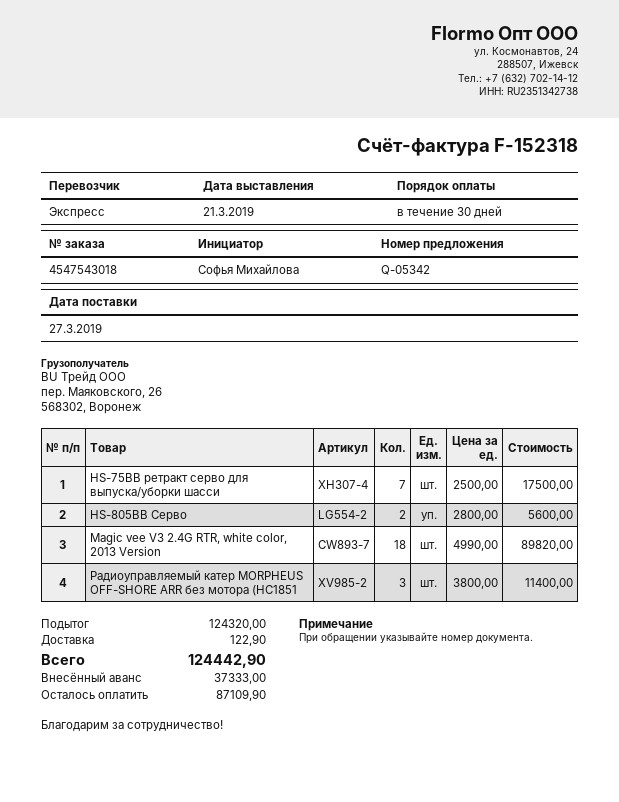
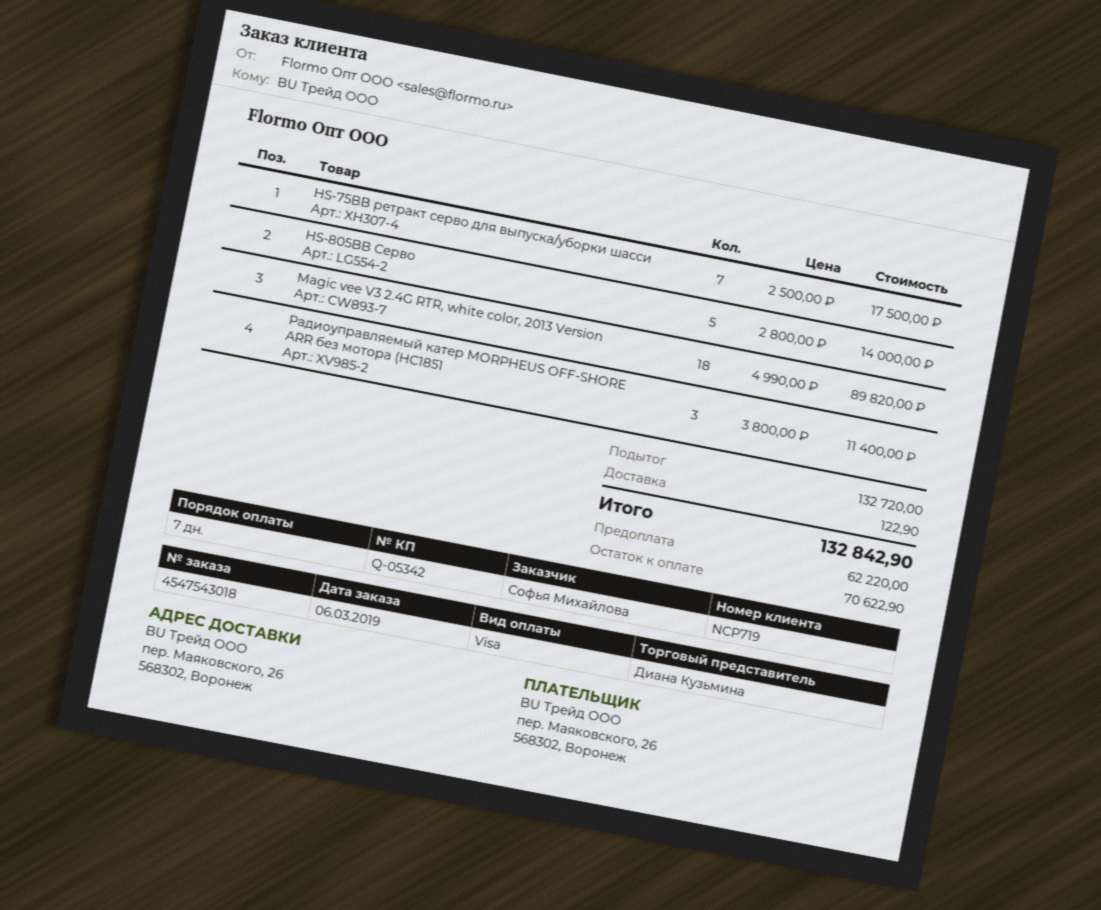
payment terms: 30 days -> 7 days
HS-805BB Серво: 2 x 2800.00 = 5600.00 -> 5 x 2800.00 = 14000.00
subtotal: 124320.00 -> 132720.00
total: 124442.90 -> 132842.90
deposit: 37333.00 -> 62220.00
balance: 87109.90 -> 70622.90

